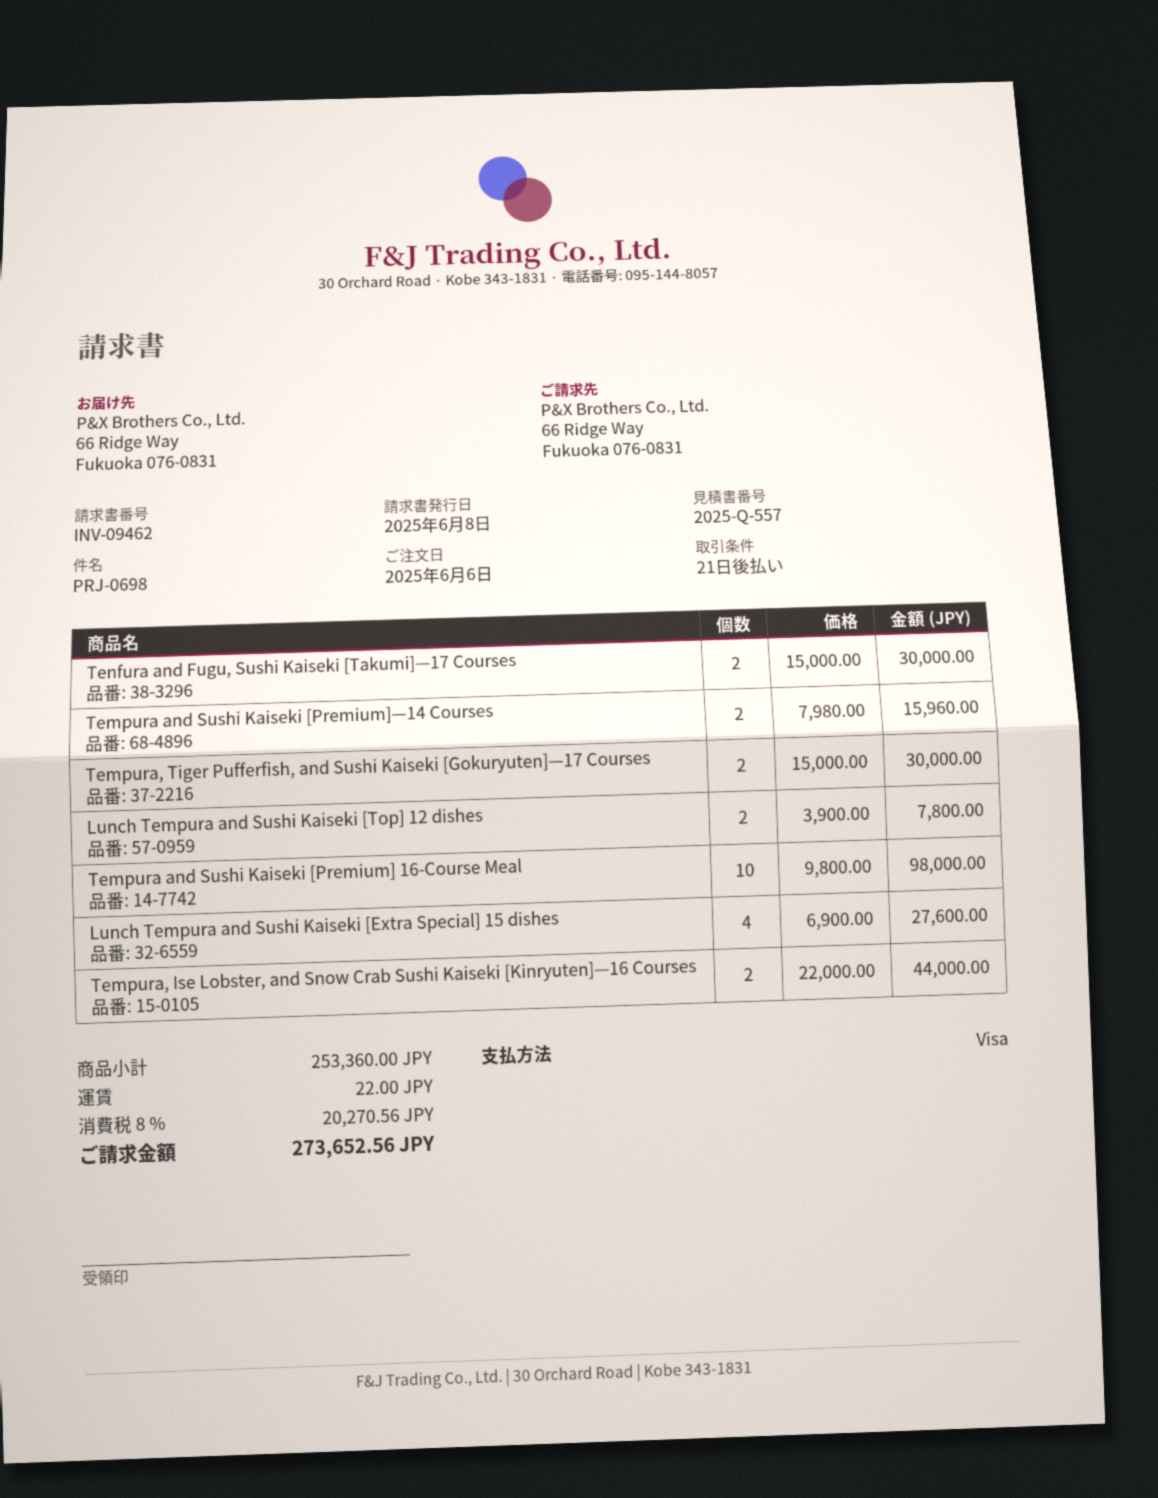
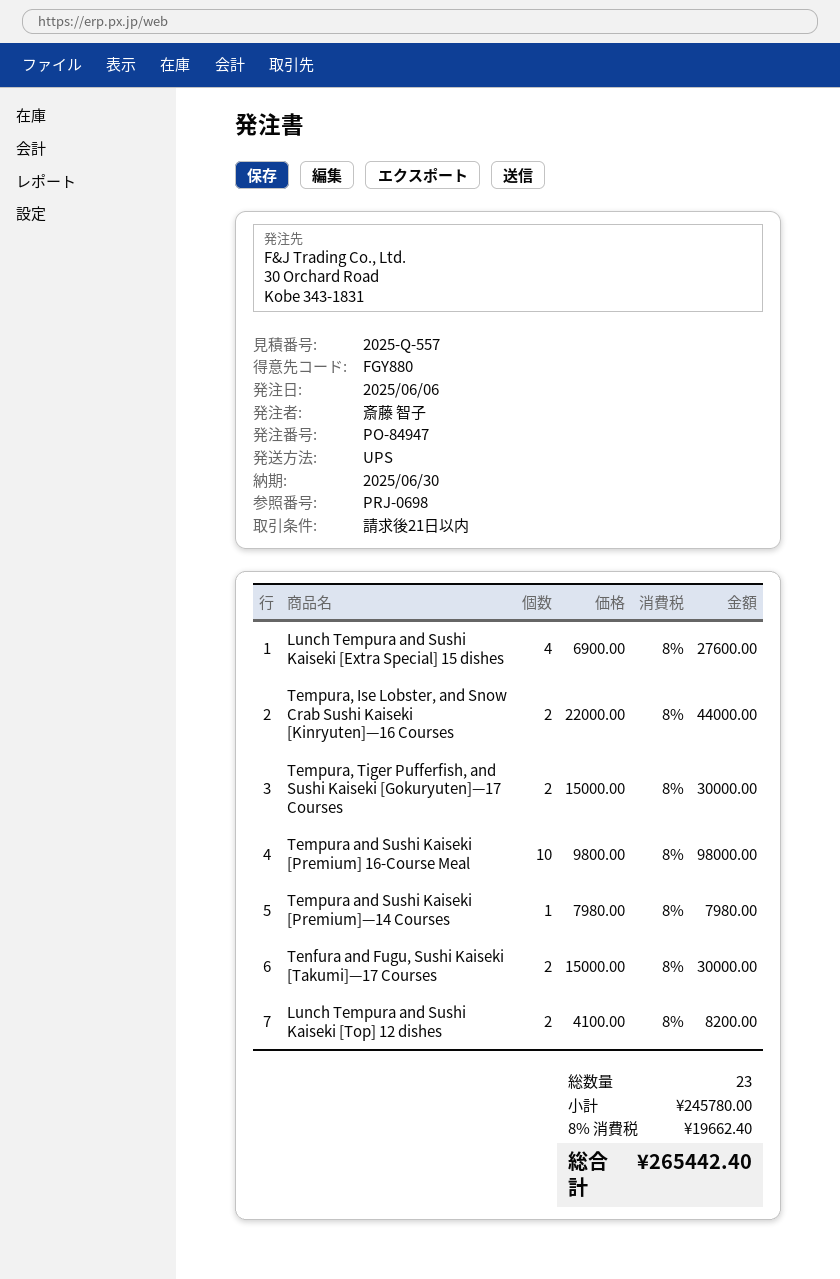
Tempura and Sushi Kaiseki [Premium]—14 Courses: 2 x 7980.00 = 15960.00 -> 1 x 7980.00 = 7980.00
Lunch Tempura and Sushi Kaiseki [Top] 12 dishes: 2 x 3900.00 = 7800.00 -> 2 x 4100.00 = 8200.00
subtotal: 253360.00 -> 245780.00
shipping: 22.00 -> none
tax: 8% = 20270.56 -> 8% = 19662.40
total: 273652.56 -> 265442.40

